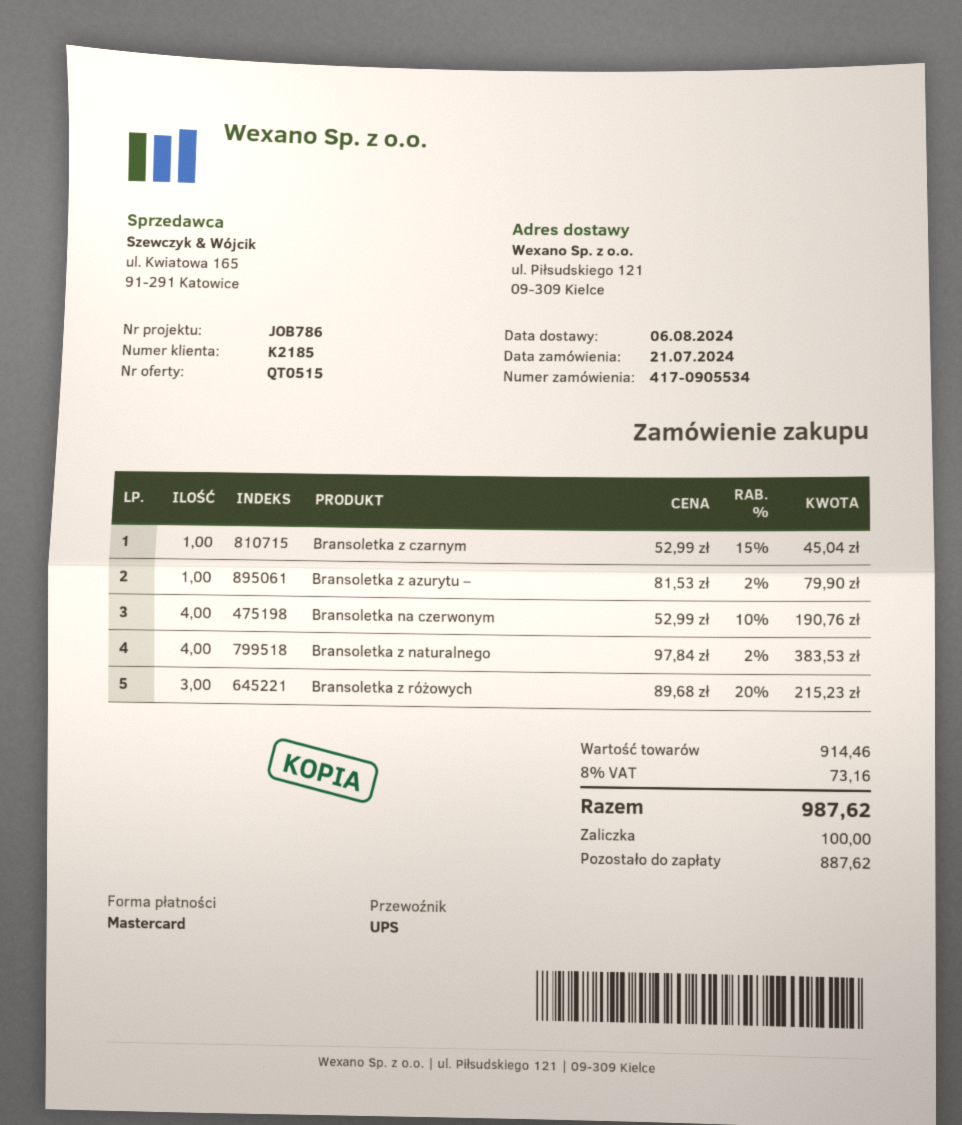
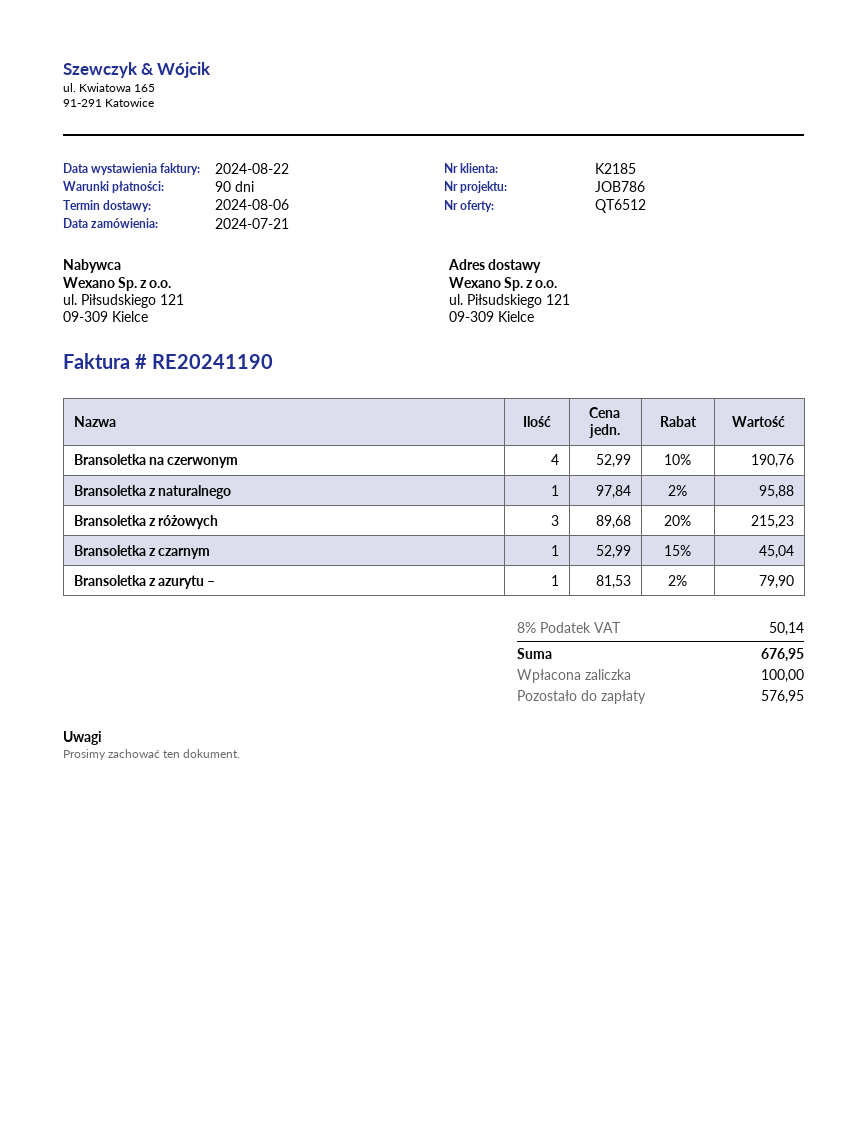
quote number: QT0515 -> QT6512
Bransoletka z naturalnego: 4 x 97.84 - 2% = 383.53 -> 1 x 97.84 - 2% = 95.88
tax: 8% = 73.16 -> 8% = 50.14
total: 987.62 -> 676.95
balance: 887.62 -> 576.95

